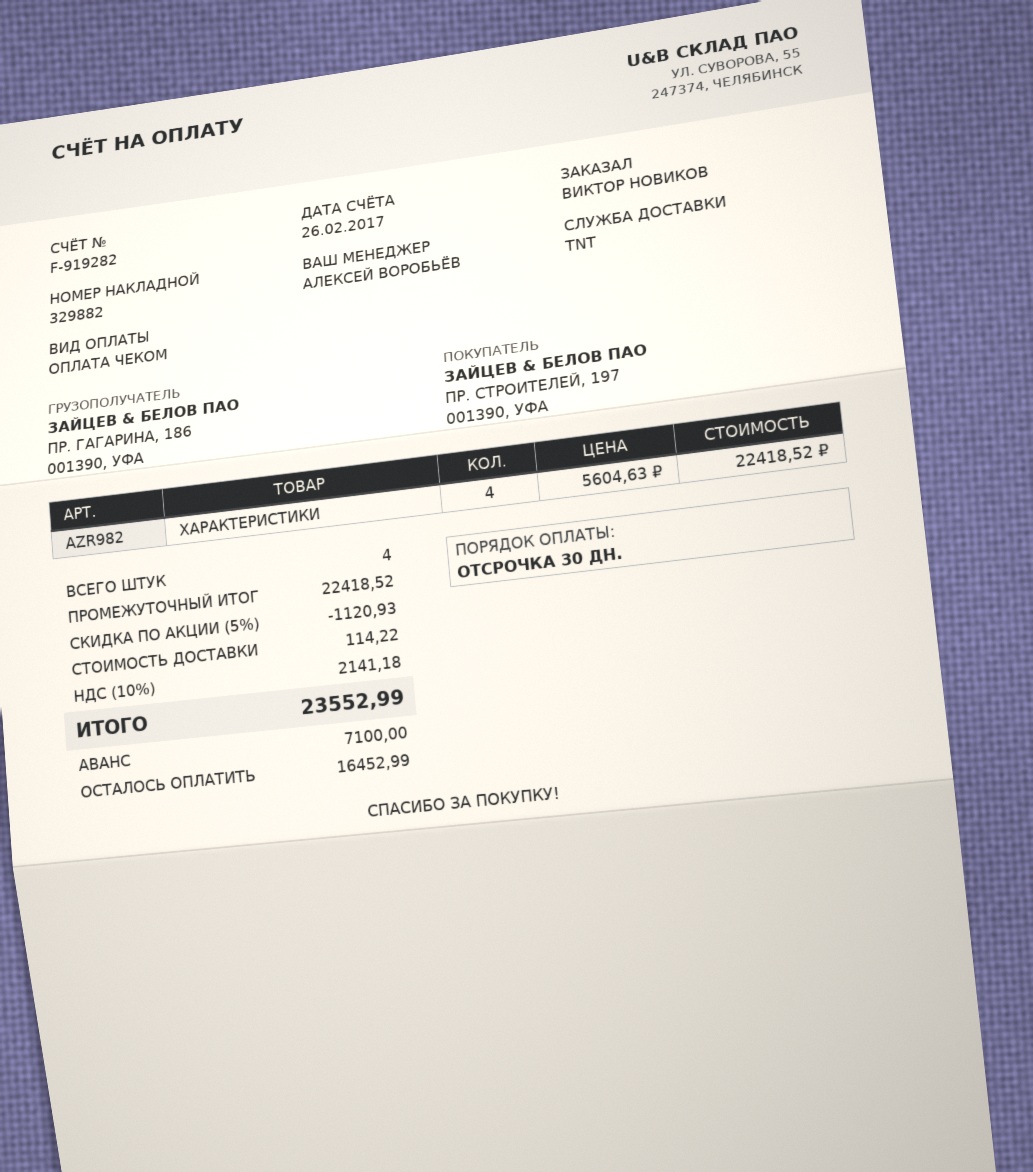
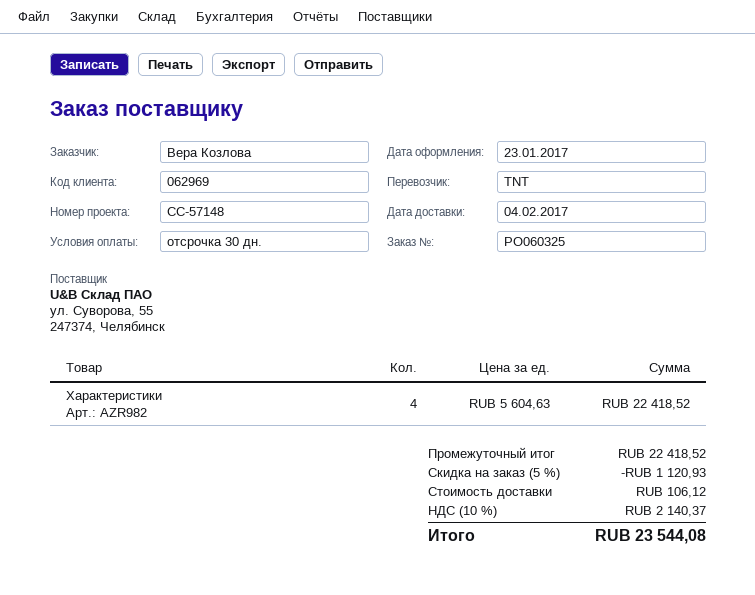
ordered by: ВИКТОР НОВИКОВ -> Вера Козлова
shipping: 114.22 -> 106.12
tax: 10% = 2141.18 -> 10% = 2140.37
total: 23552.99 -> 23544.08

